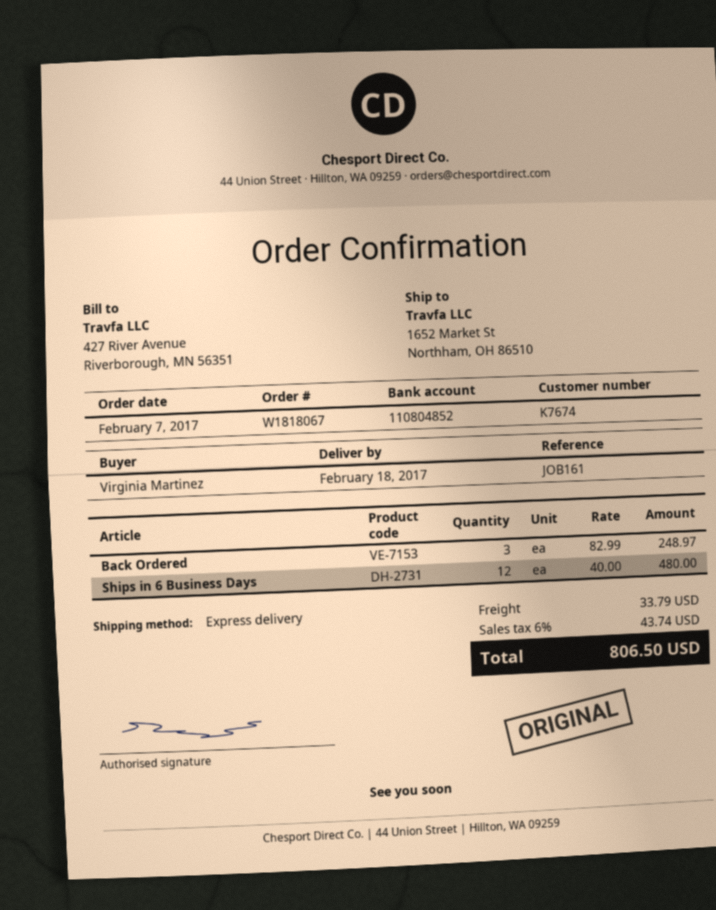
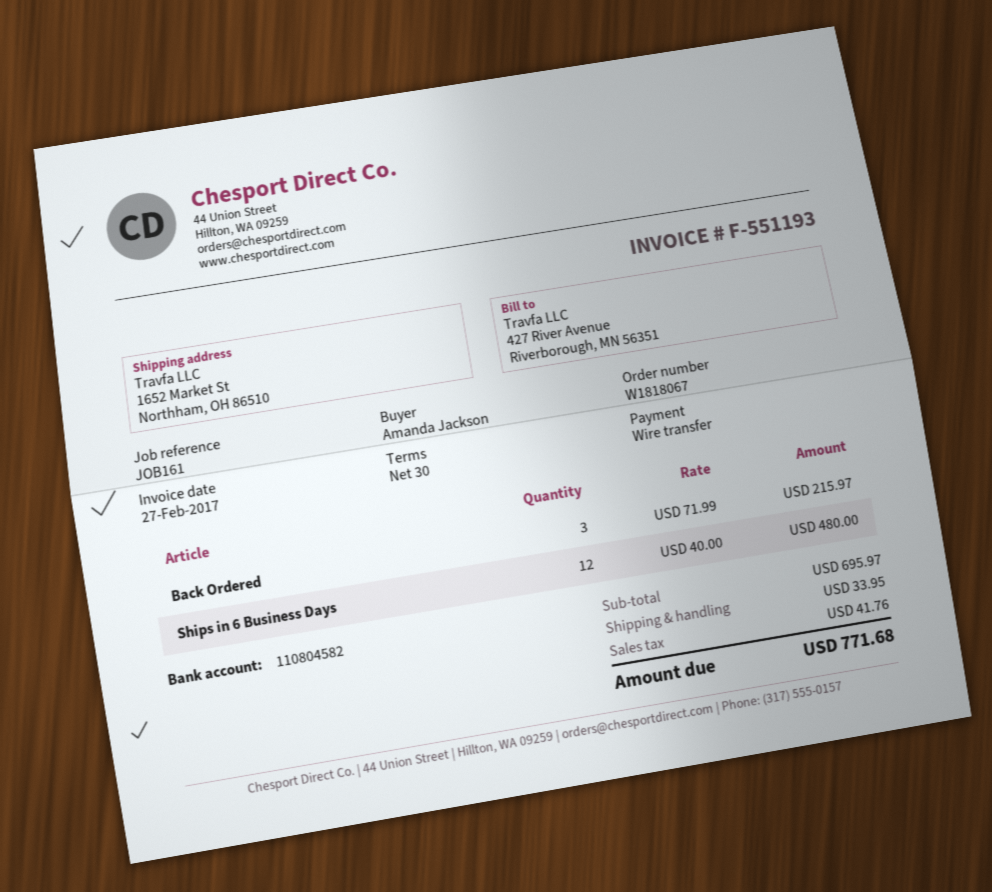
ordered by: Virginia Martinez -> Amanda Jackson
bank account: 110804852 -> 110804582
Back Ordered: 3 x 82.99 = 248.97 -> 3 x 71.99 = 215.97
shipping: 33.79 -> 33.95
tax: 43.74 -> 41.76
total: 806.50 -> 771.68

